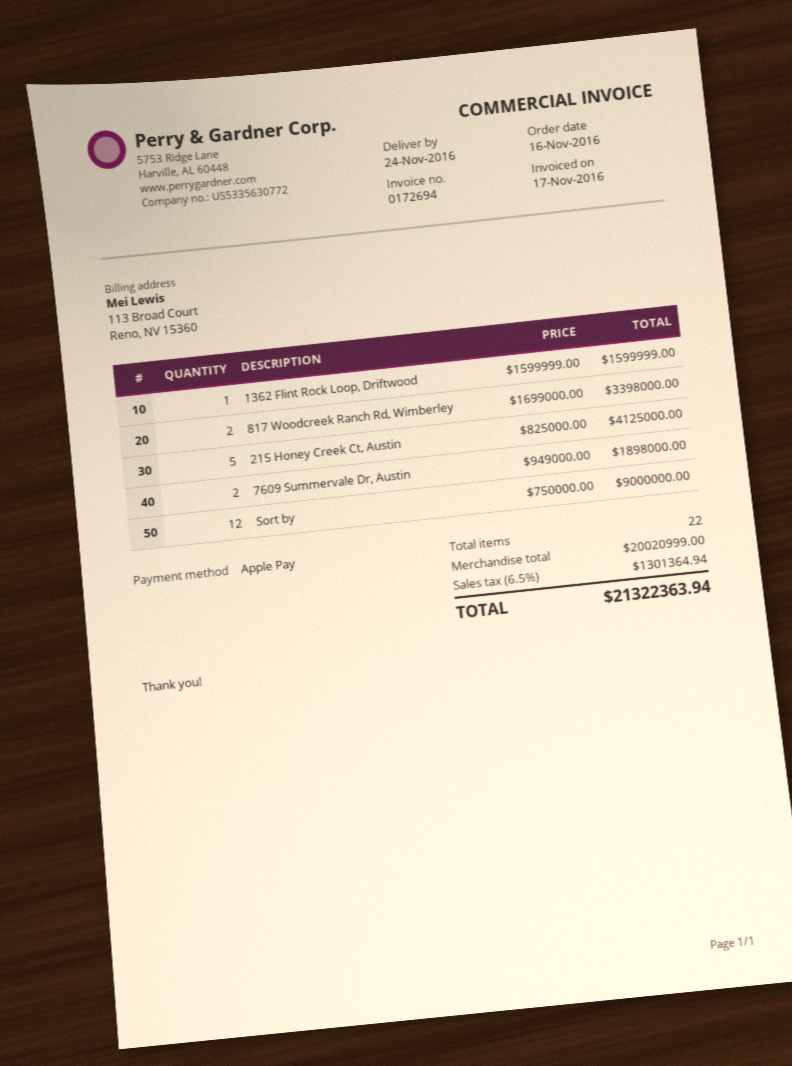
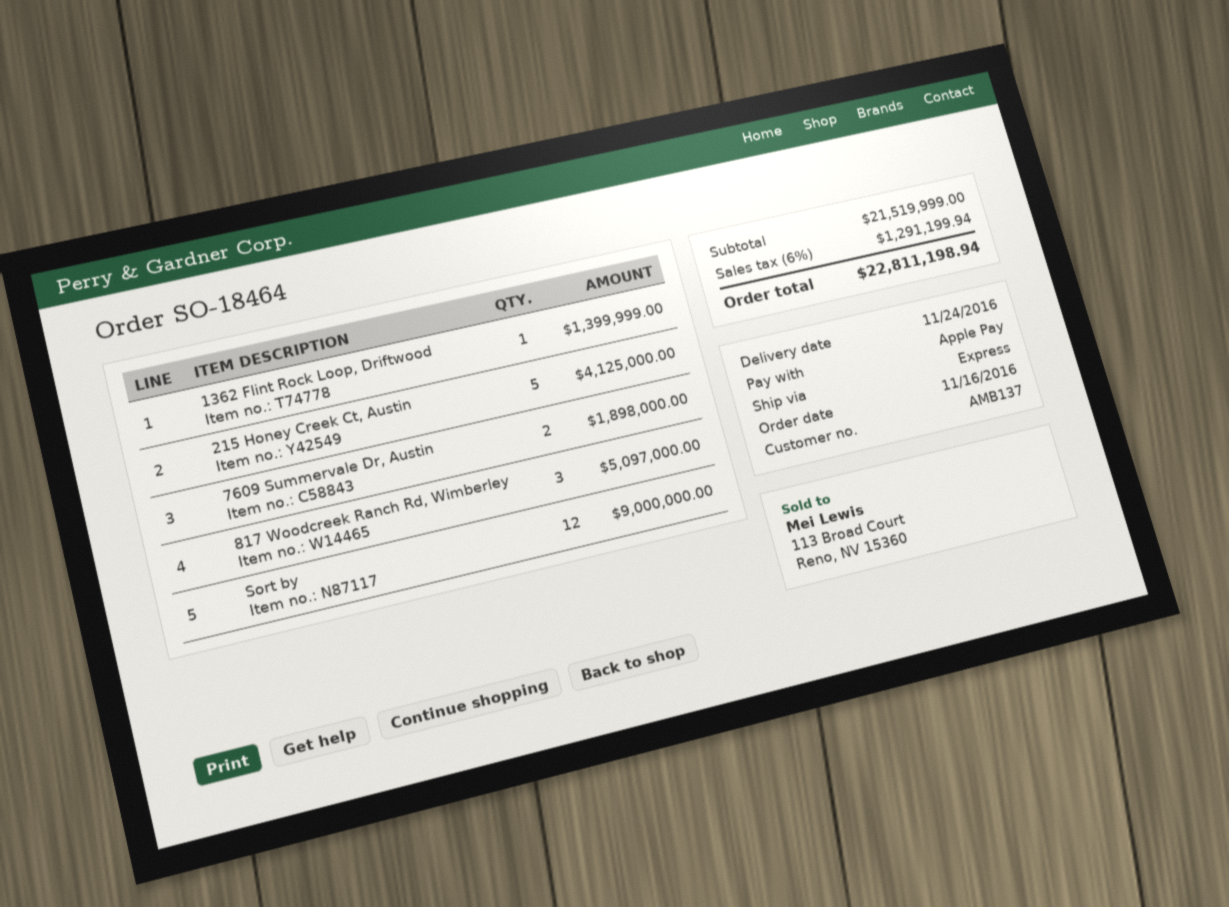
1362 Flint Rock Loop, Driftwood: 1 for 1599999.00 -> 1 for 1399999.00
817 Woodcreek Ranch Rd, Wimberley: 2 for 3398000.00 -> 3 for 5097000.00
subtotal: 20020999.00 -> 21519999.00
tax: 6.5% = 1301364.94 -> 6% = 1291199.94
total: 21322363.94 -> 22811198.94

